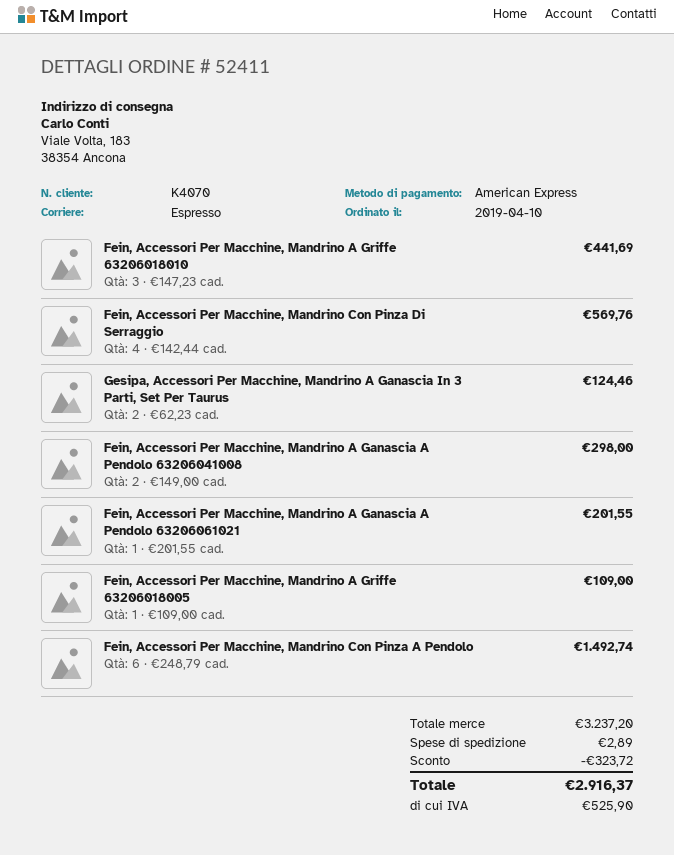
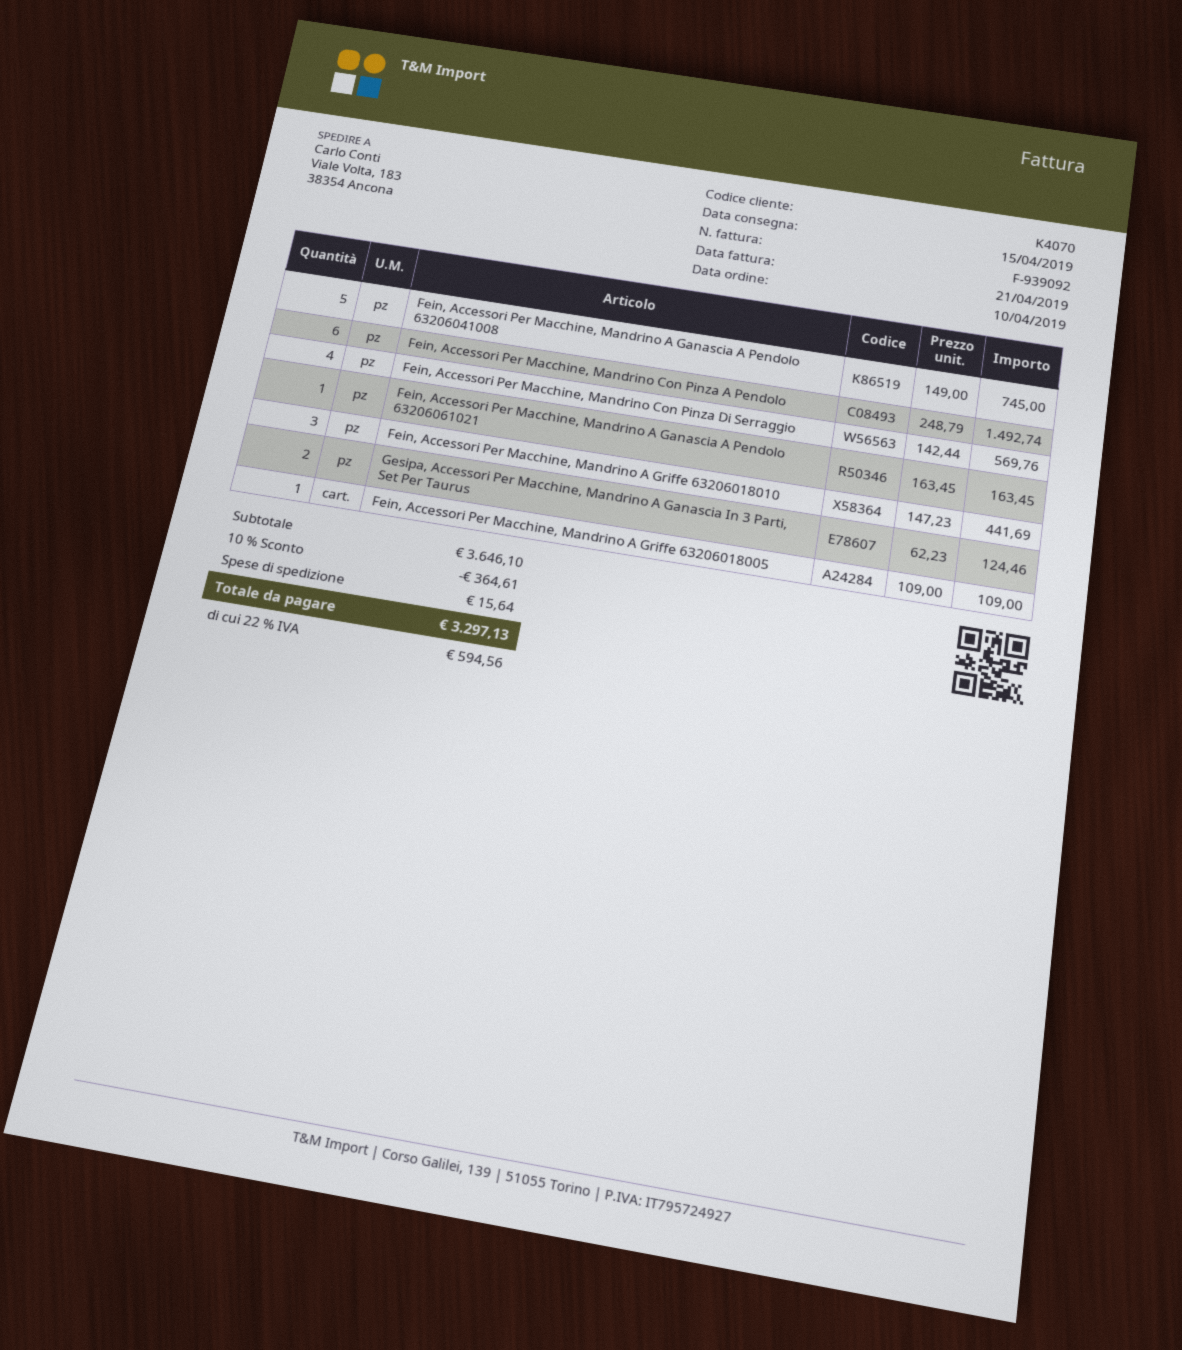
Fein, Accessori Per Macchine, Mandrino A Ganascia A Pendolo 63206041008: 2 x 149.00 = 298.00 -> 5 x 149.00 = 745.00
Fein, Accessori Per Macchine, Mandrino A Ganascia A Pendolo 63206061021: 1 x 201.55 = 201.55 -> 1 x 163.45 = 163.45
subtotal: 3237.20 -> 3646.10
discount: 323.72 -> 364.61
shipping: 2.89 -> 15.64
tax: 525.90 -> 594.56
total: 2916.37 -> 3297.13

